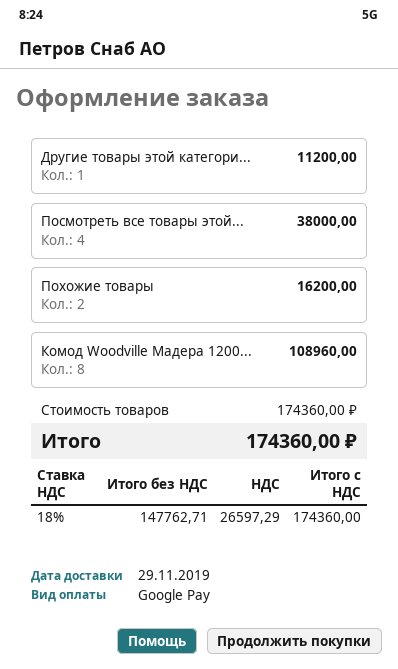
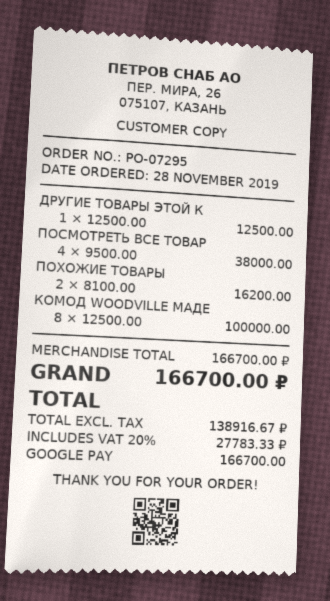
Другие товары этой категори...: 1 for 11200.00 -> 1 for 12500.00
Комод Woodville Мадера 1200...: 8 for 108960.00 -> 8 for 100000.00
subtotal: 174360.00 -> 166700.00
net: 147762.71 -> 138916.67
tax: 18% = 26597.29 -> 20% = 27783.33
total: 174360.00 -> 166700.00

